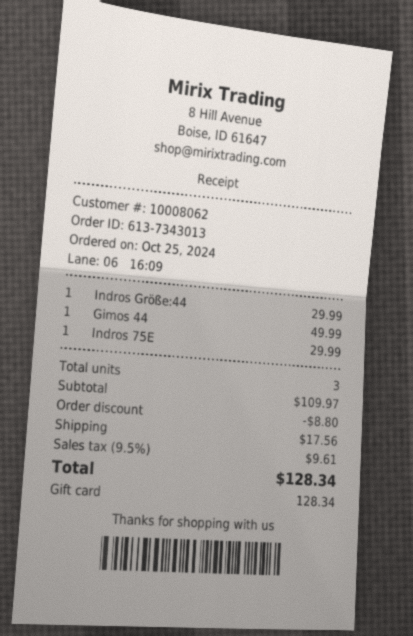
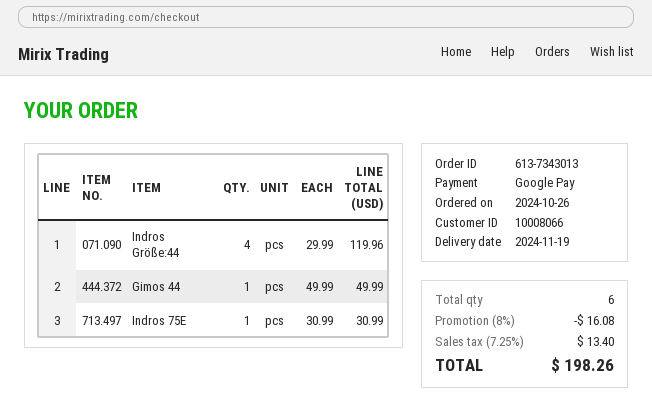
order date: 2024-10-25 -> 2024-10-26
customer number: 10008062 -> 10008066
payment method: gift card -> Google Pay
Indros Größe:44: 1 for 29.99 -> 4 for 119.96
Indros 75E: 1 for 29.99 -> 1 for 30.99
total quantity: 3 -> 6
discount: 8.80 -> 16.08
shipping: 17.56 -> none
tax: 9.5% = 9.61 -> 7.25% = 13.40
total: 128.34 -> 198.26

